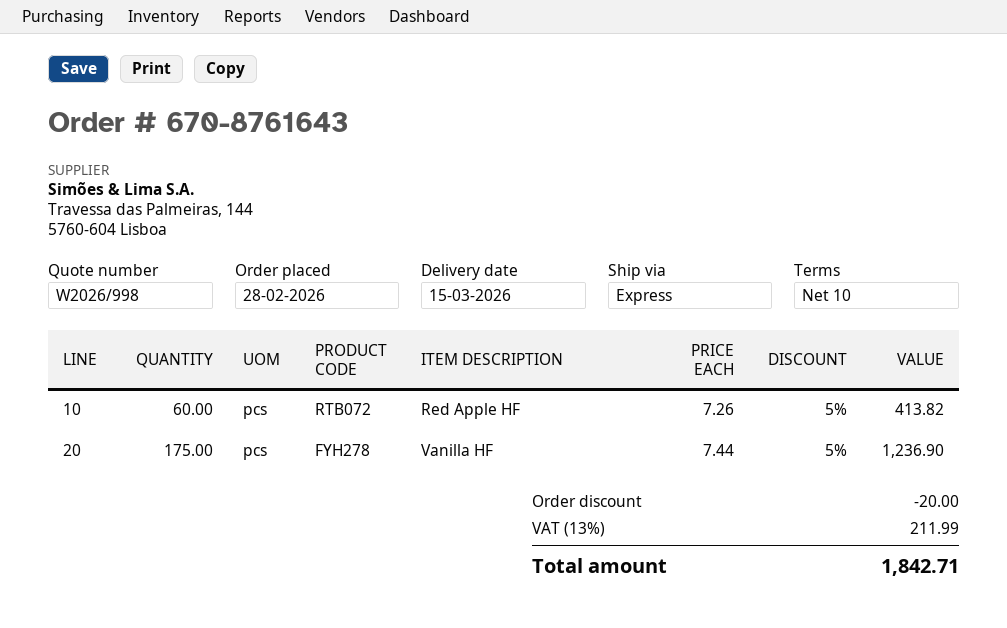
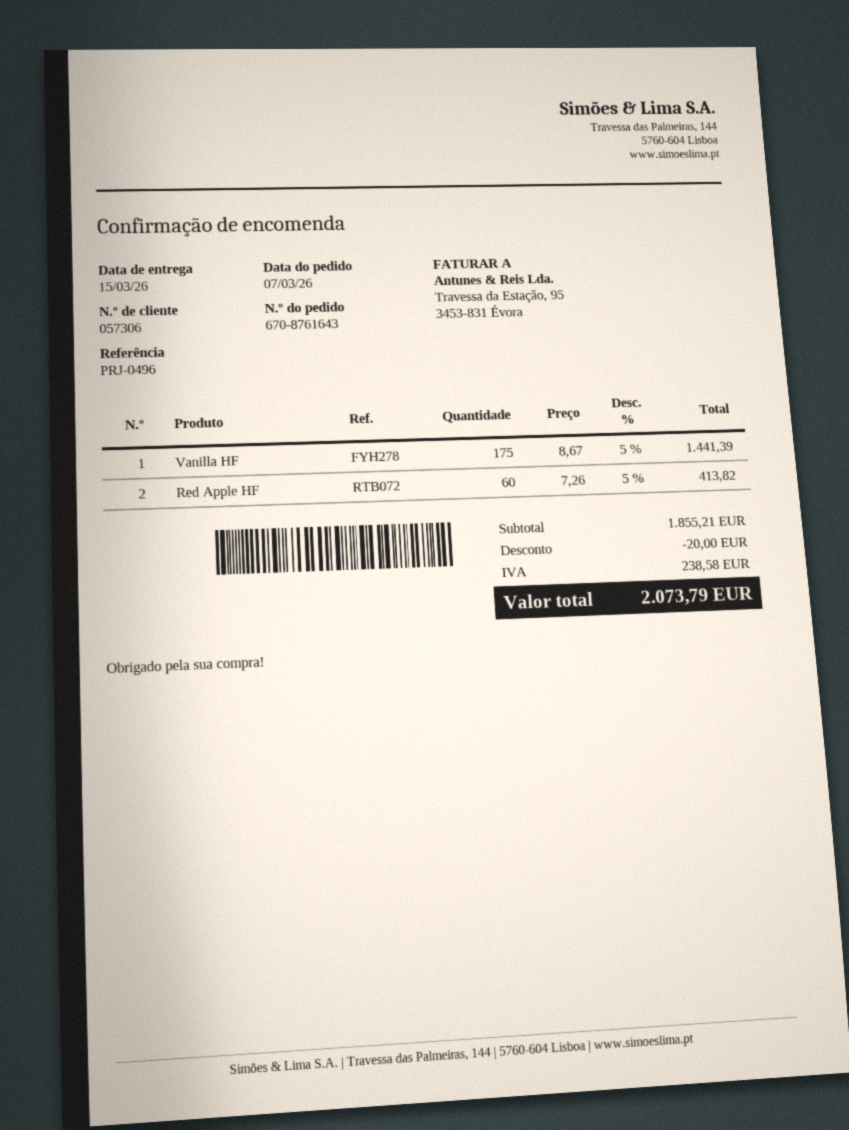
order date: 2026-02-28 -> 2026-03-07
Vanilla HF: 175 x 7.44 - 5% = 1236.90 -> 175 x 8.67 - 5% = 1441.39
tax: 211.99 -> 238.58
total: 1842.71 -> 2073.79

